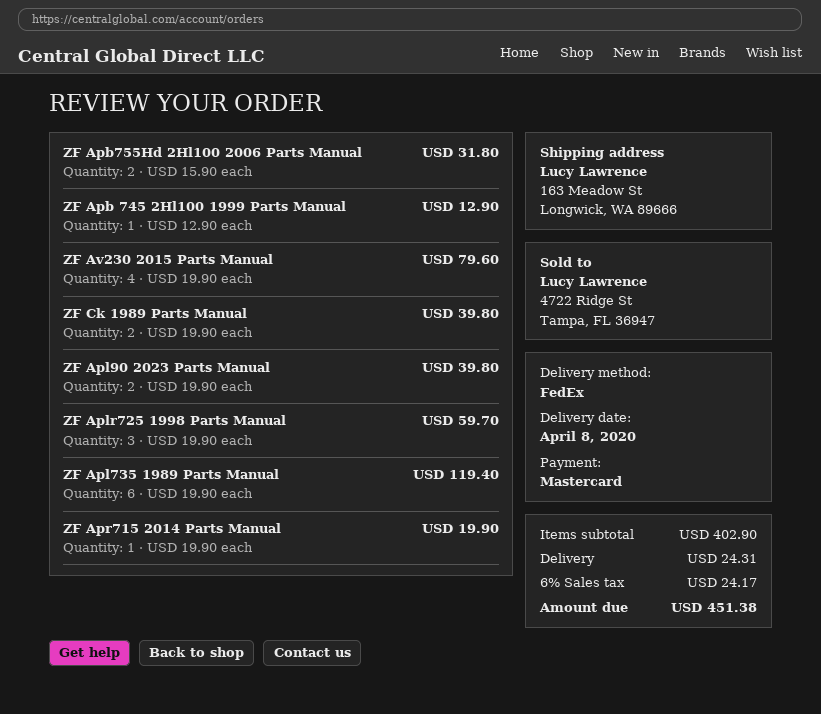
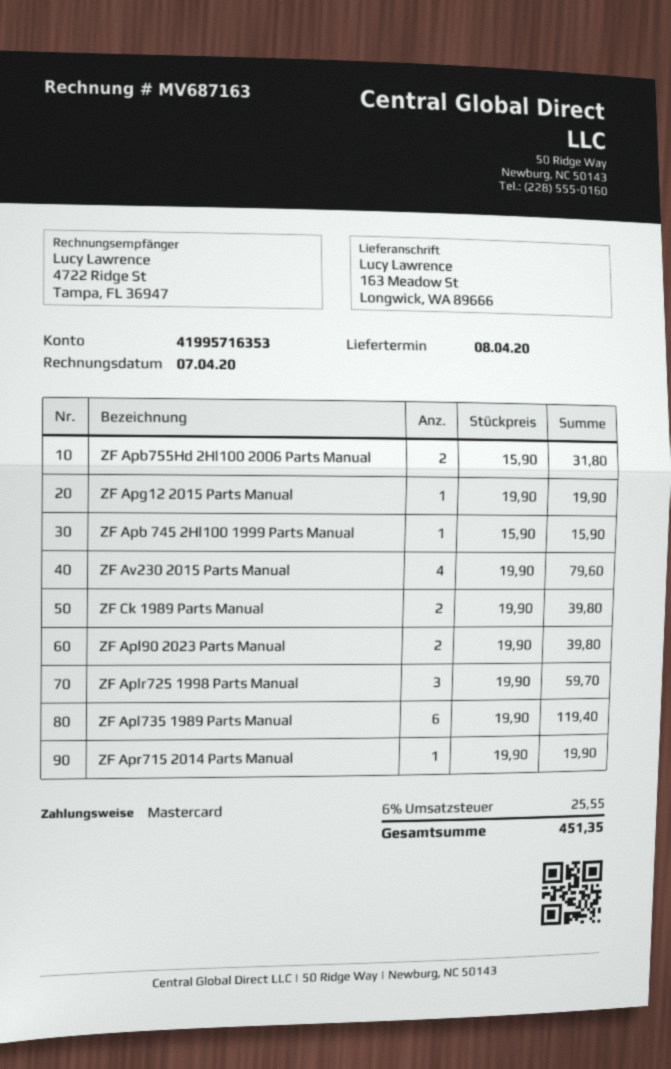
ZF Apb 745 2Hl100 1999 Parts Manual: 1 x 12.90 = 12.90 -> 1 x 15.90 = 15.90
ZF Apg12 2015 Parts Manual: none -> 1 x 19.90 = 19.90
shipping: 24.31 -> none
tax: 6% = 24.17 -> 6% = 25.55
total: 451.38 -> 451.35

